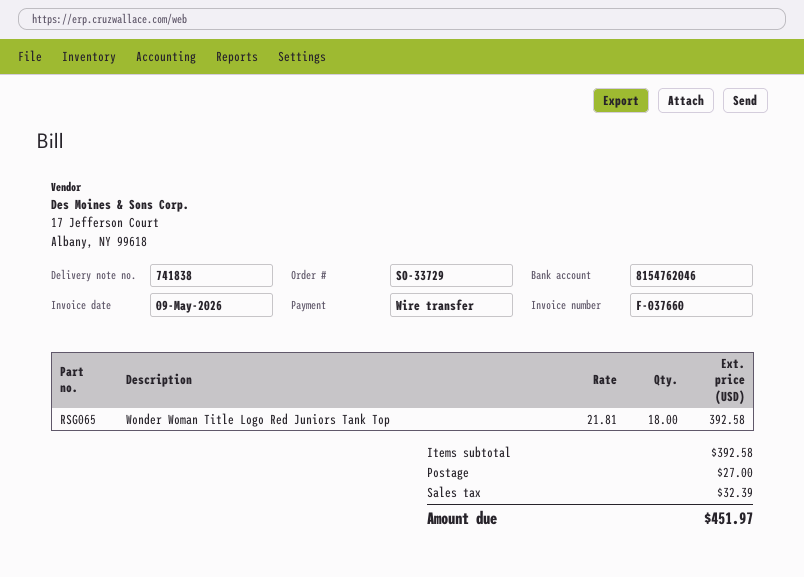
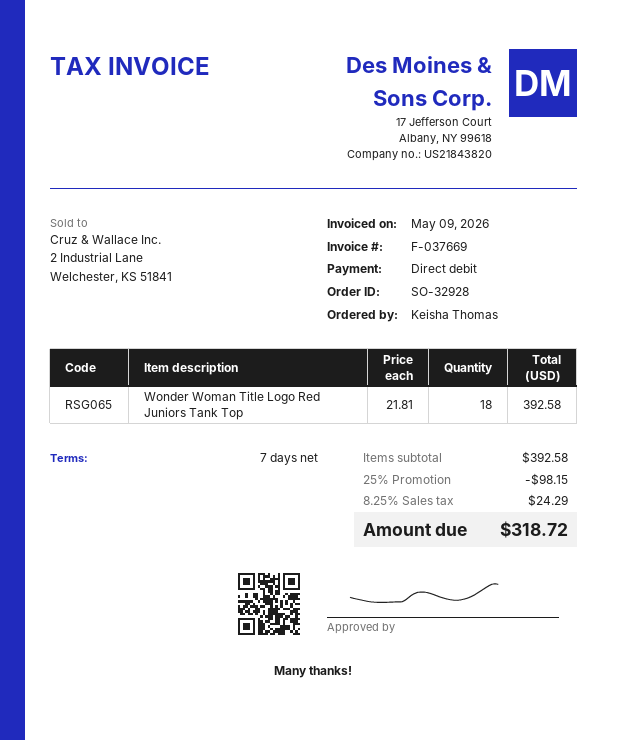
order number: SO-33729 -> SO-32928
invoice number: F-037660 -> F-037669
payment method: bank transfer -> direct debit
discount: none -> 25% = 98.15
shipping: 27.00 -> none
tax: 32.39 -> 24.29
total: 451.97 -> 318.72

